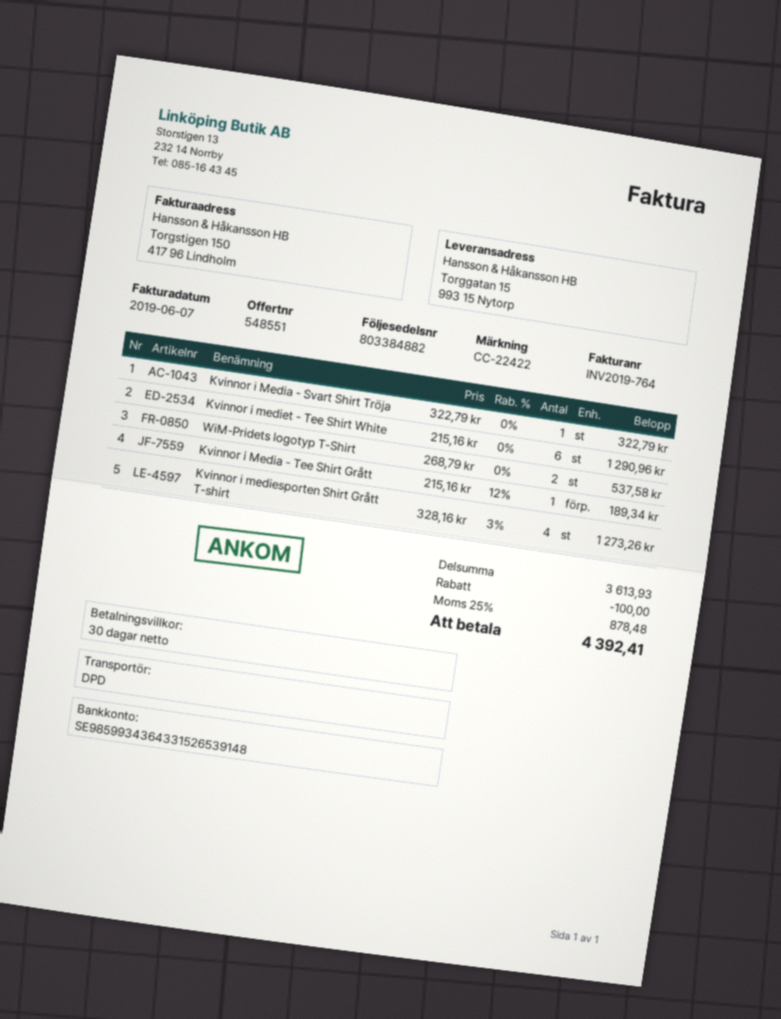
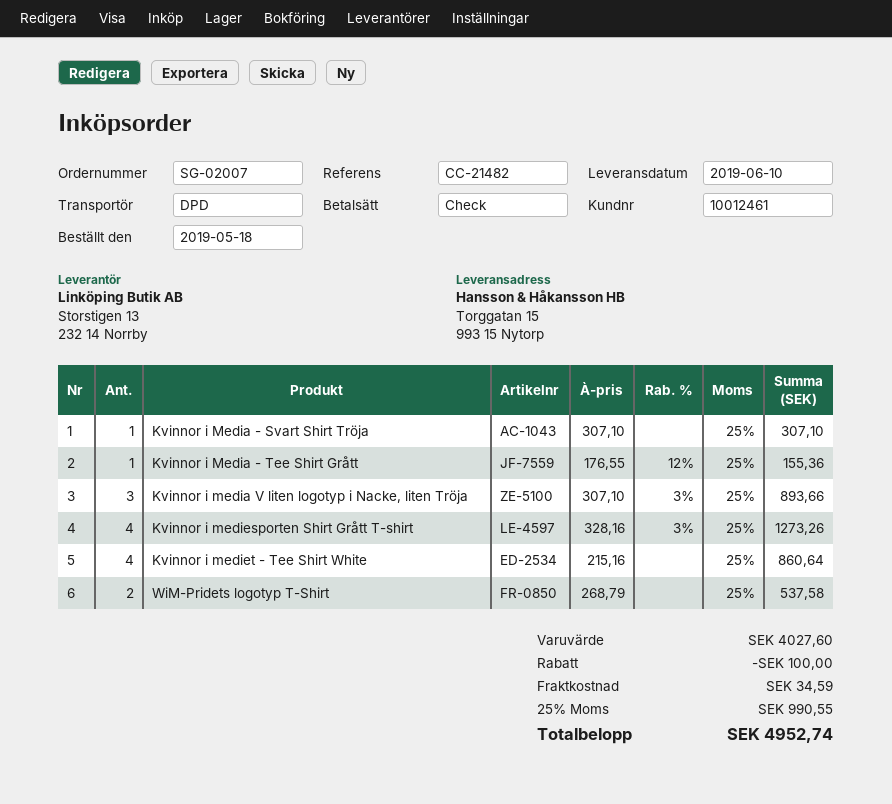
reference: CC-22422 -> CC-21482
Kvinnor i Media - Svart Shirt Tröja: 1 x 322.79 = 322.79 -> 1 x 307.10 = 307.10
Kvinnor i mediet - Tee Shirt White: 6 x 215.16 = 1290.96 -> 4 x 215.16 = 860.64
Kvinnor i Media - Tee Shirt Grått: 1 x 215.16 - 12% = 189.34 -> 1 x 176.55 - 12% = 155.36
Kvinnor i media V liten logotyp i Nacke, liten Tröja: none -> 3 x 307.10 - 3% = 893.66
subtotal: 3613.93 -> 4027.60
shipping: none -> 34.59
tax: 25% = 878.48 -> 25% = 990.55
total: 4392.41 -> 4952.74

